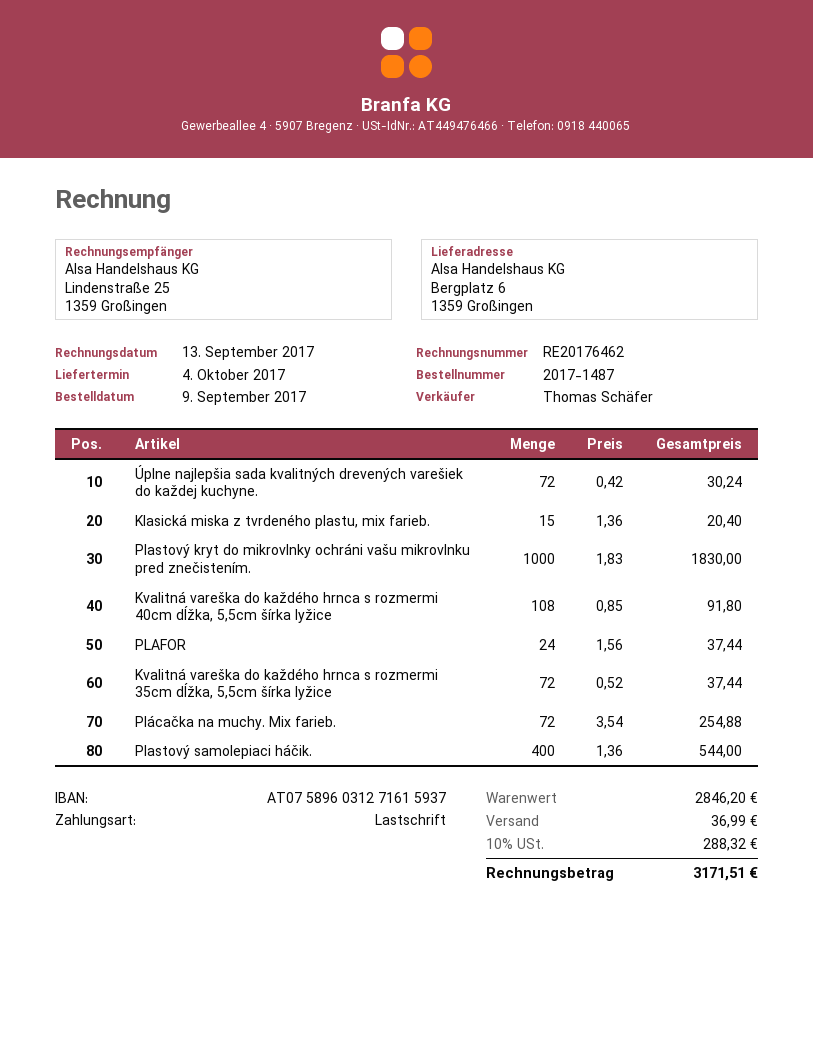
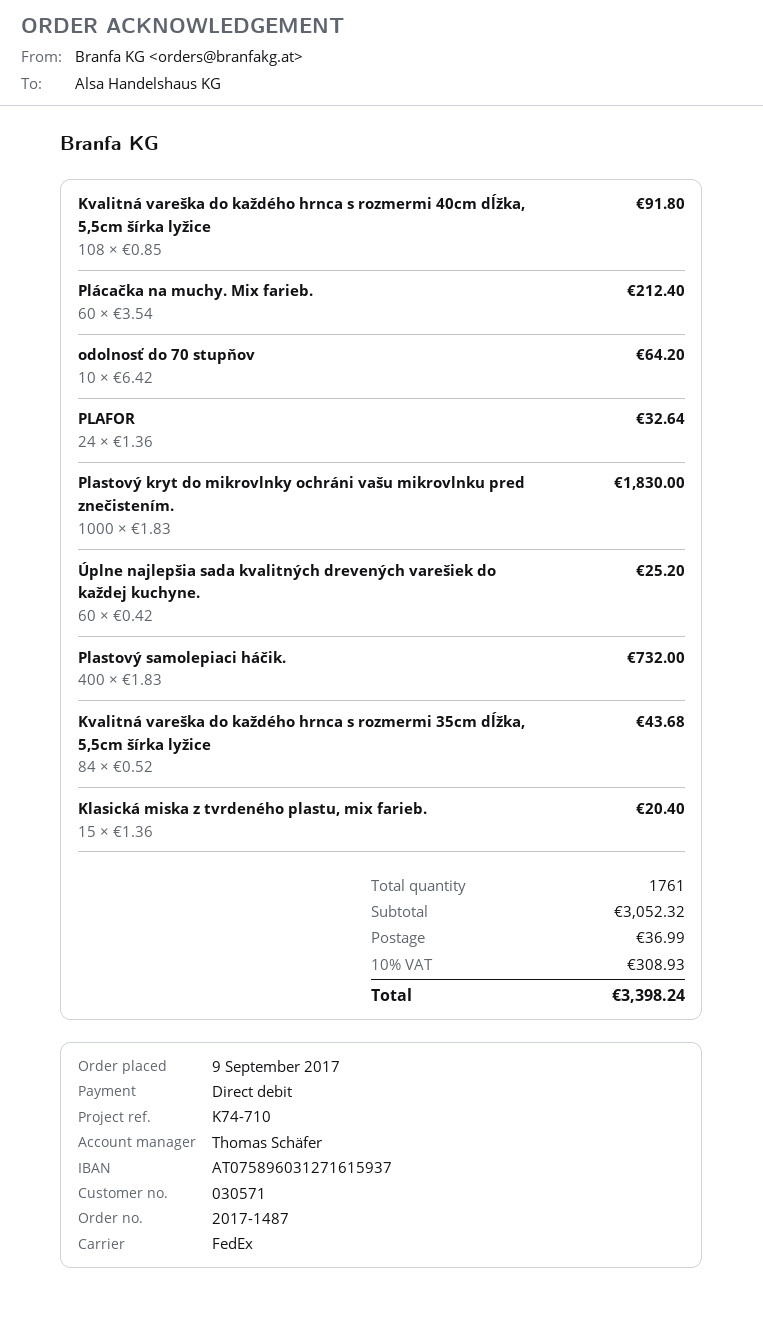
Úplne najlepšia sada kvalitných drevených varešiek do každej kuchyne.: 72 x 0.42 = 30.24 -> 60 x 0.42 = 25.20
PLAFOR: 24 x 1.56 = 37.44 -> 24 x 1.36 = 32.64
Kvalitná vareška do každého hrnca s rozmermi 35cm dĺžka, 5,5cm šírka lyžice: 72 x 0.52 = 37.44 -> 84 x 0.52 = 43.68
Plácačka na muchy. Mix farieb.: 72 x 3.54 = 254.88 -> 60 x 3.54 = 212.40
Plastový samolepiaci háčik.: 400 x 1.36 = 544.00 -> 400 x 1.83 = 732.00
odolnosť do 70 stupňov: none -> 10 x 6.42 = 64.20
subtotal: 2846.20 -> 3052.32
tax: 10% = 288.32 -> 10% = 308.93
total: 3171.51 -> 3398.24

